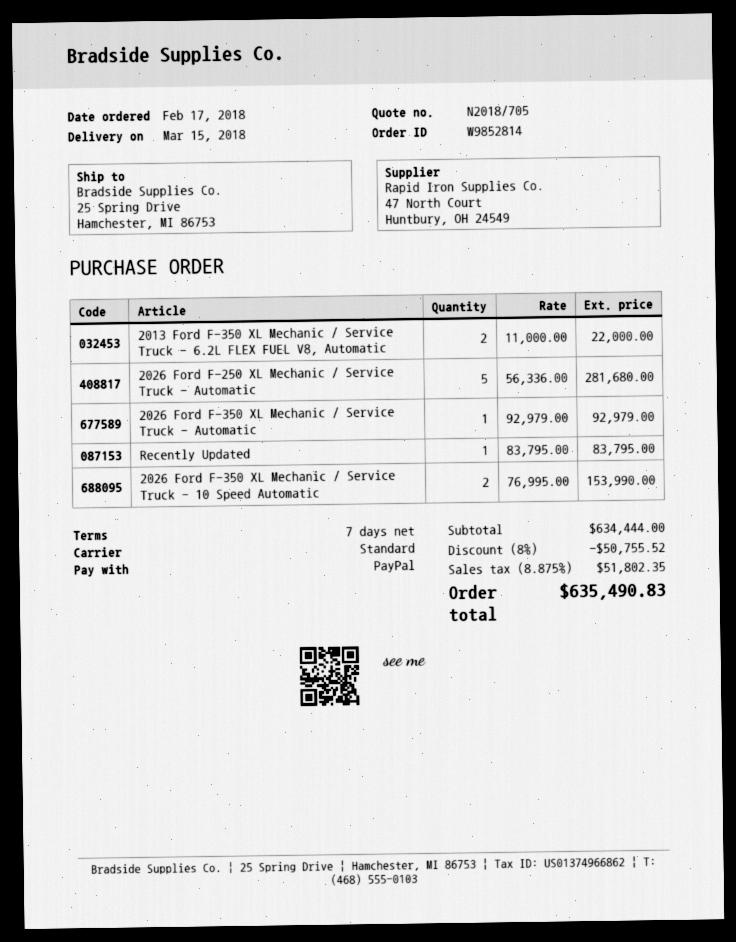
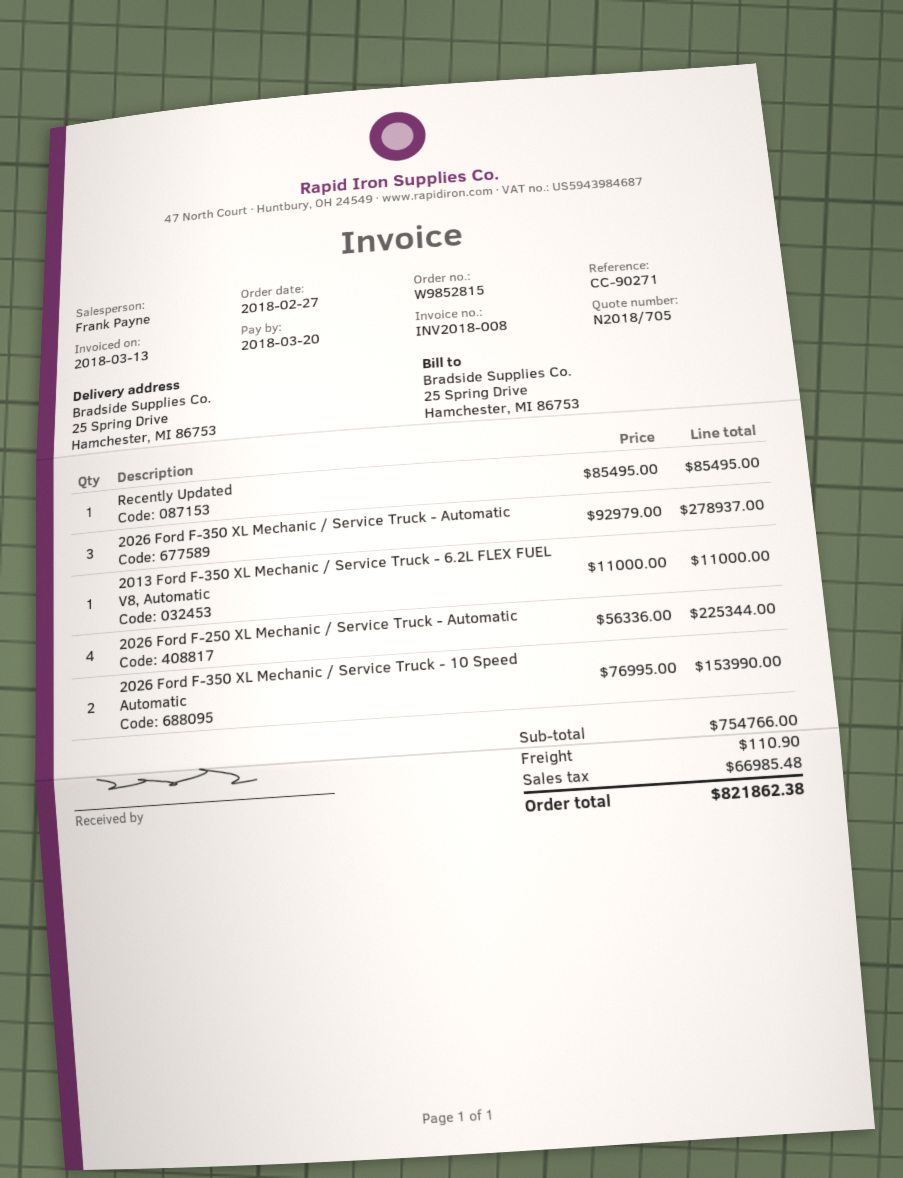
order number: W9852814 -> W9852815
order date: 2018-02-17 -> 2018-02-27
2013 Ford F-350 XL Mechanic / Service Truck - 6.2L FLEX FUEL V8, Automatic: 2 x 11000.00 = 22000.00 -> 1 x 11000.00 = 11000.00
2026 Ford F-250 XL Mechanic / Service Truck - Automatic: 5 x 56336.00 = 281680.00 -> 4 x 56336.00 = 225344.00
2026 Ford F-350 XL Mechanic / Service Truck - Automatic: 1 x 92979.00 = 92979.00 -> 3 x 92979.00 = 278937.00
Recently Updated: 1 x 83795.00 = 83795.00 -> 1 x 85495.00 = 85495.00
subtotal: 634444.00 -> 754766.00
discount: 8% = 50755.52 -> none
shipping: none -> 110.90
tax: 51802.35 -> 66985.48
total: 635490.83 -> 821862.38

